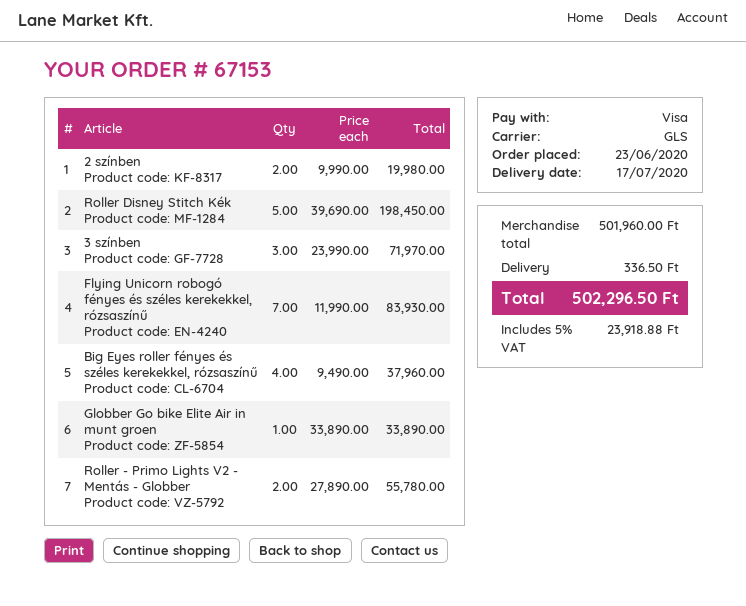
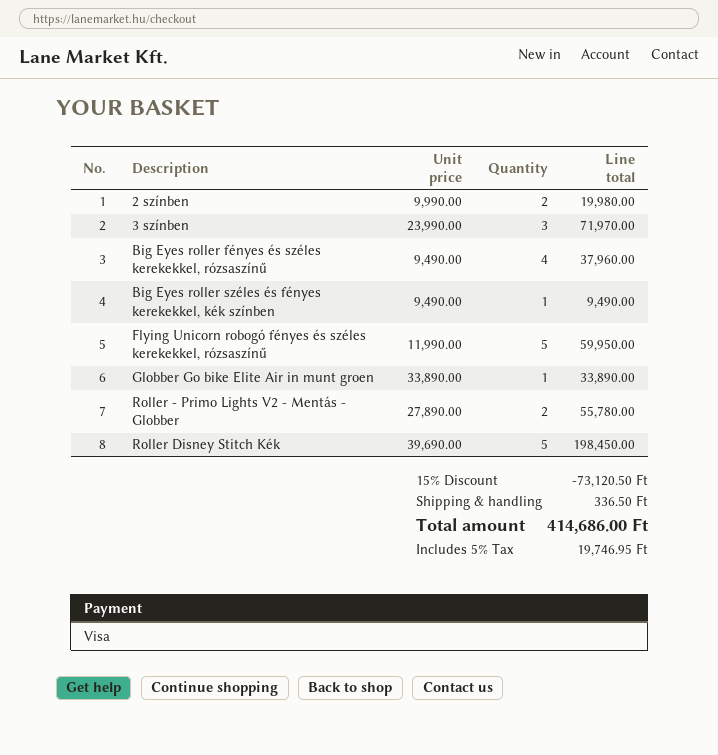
Flying Unicorn robogó fényes és széles kerekekkel, rózsaszínű: 7 x 11990.00 = 83930.00 -> 5 x 11990.00 = 59950.00
Big Eyes roller széles és fényes kerekekkel, kék színben: none -> 1 x 9490.00 = 9490.00
discount: none -> 15% = 73120.50
tax: 5% = 23918.88 -> 5% = 19746.95
total: 502296.50 -> 414686.00

